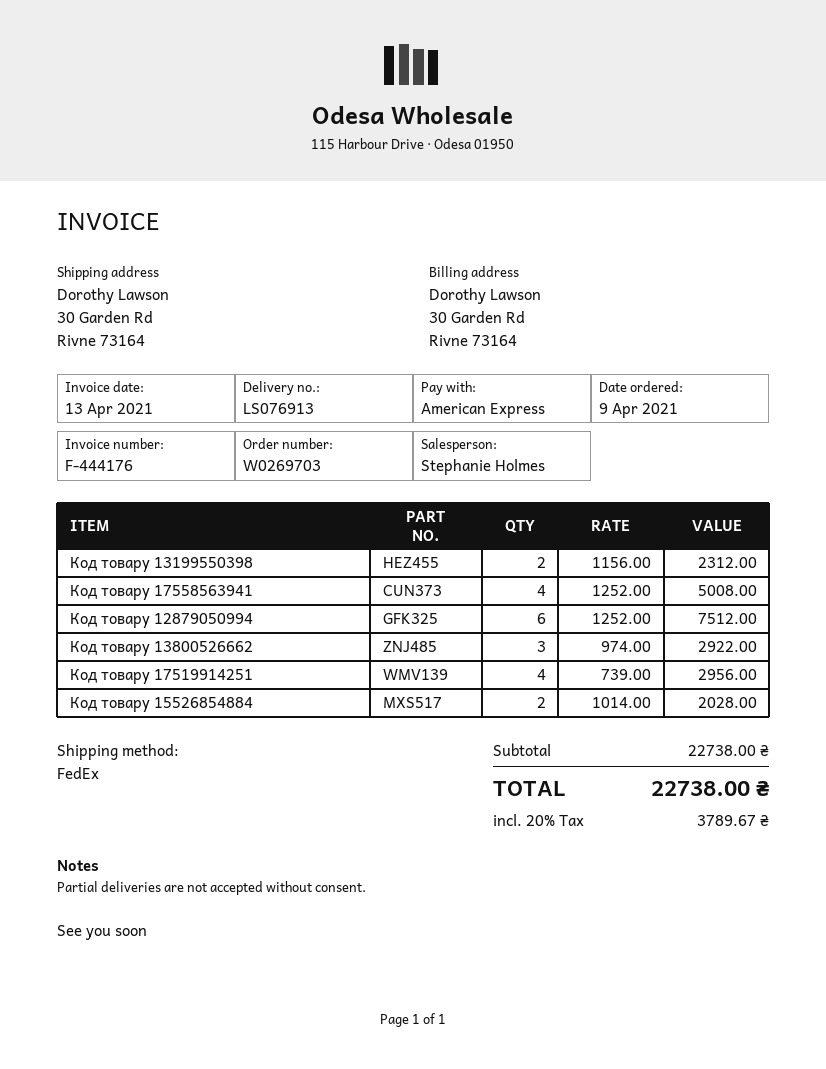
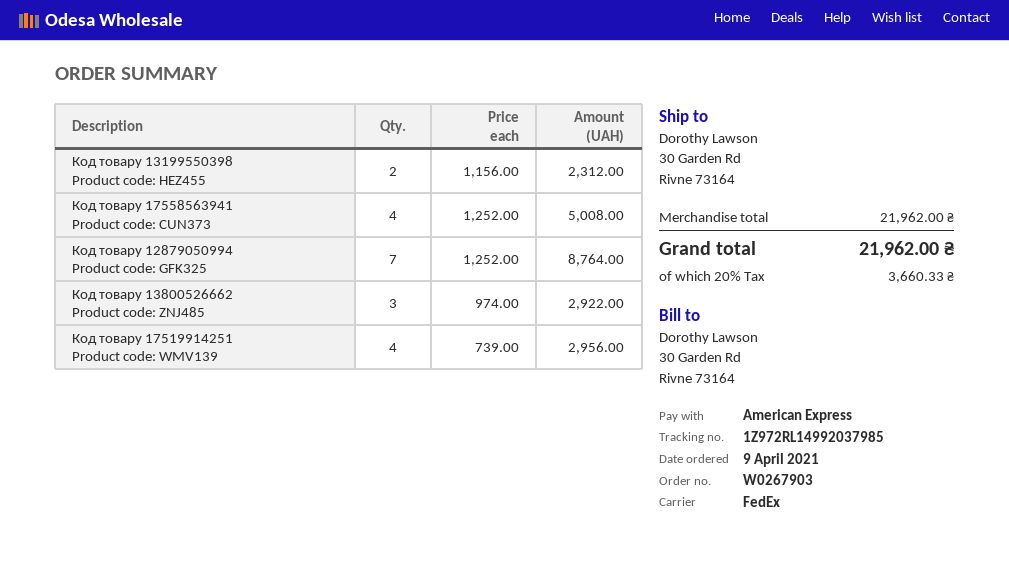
order number: W0269703 -> W0267903
Код товару 12879050994: 6 x 1252.00 = 7512.00 -> 7 x 1252.00 = 8764.00
Код товару 15526854884: 2 x 1014.00 = 2028.00 -> none
subtotal: 22738.00 -> 21962.00
tax: 20% = 3789.67 -> 20% = 3660.33
total: 22738.00 -> 21962.00

